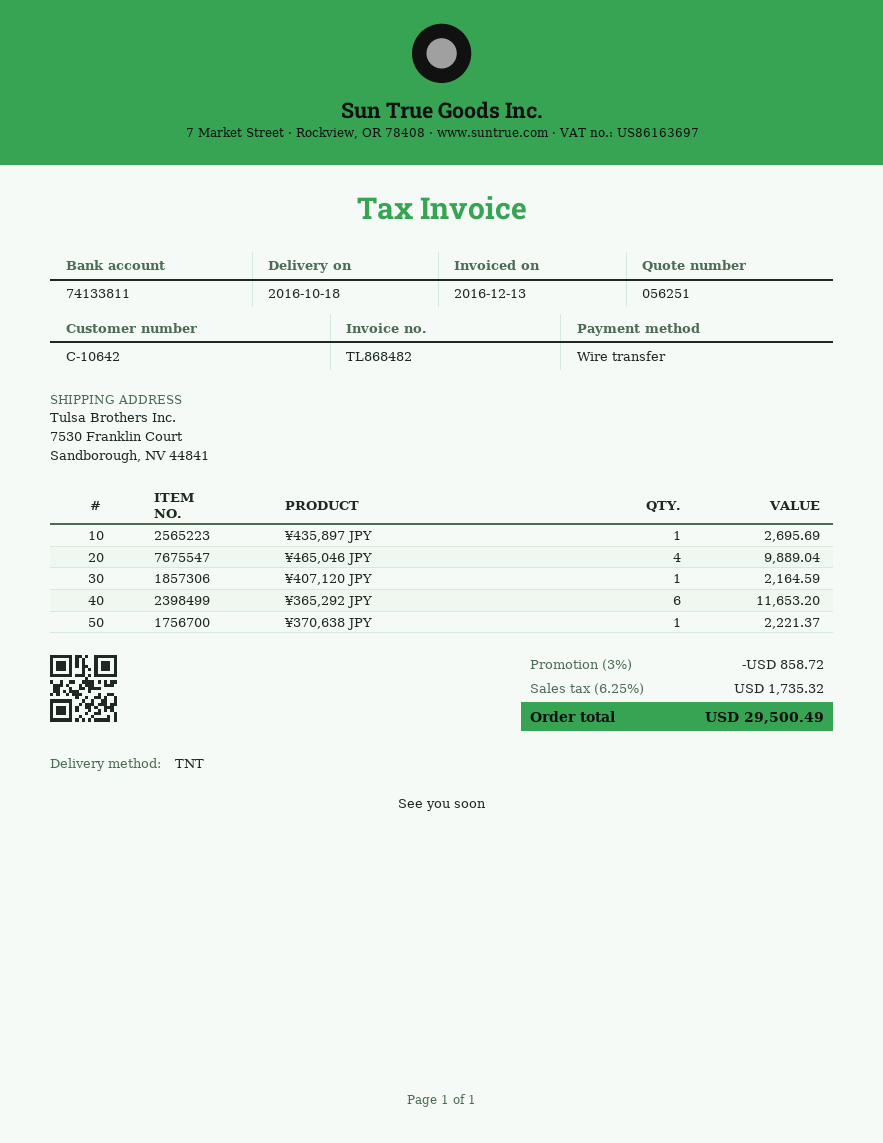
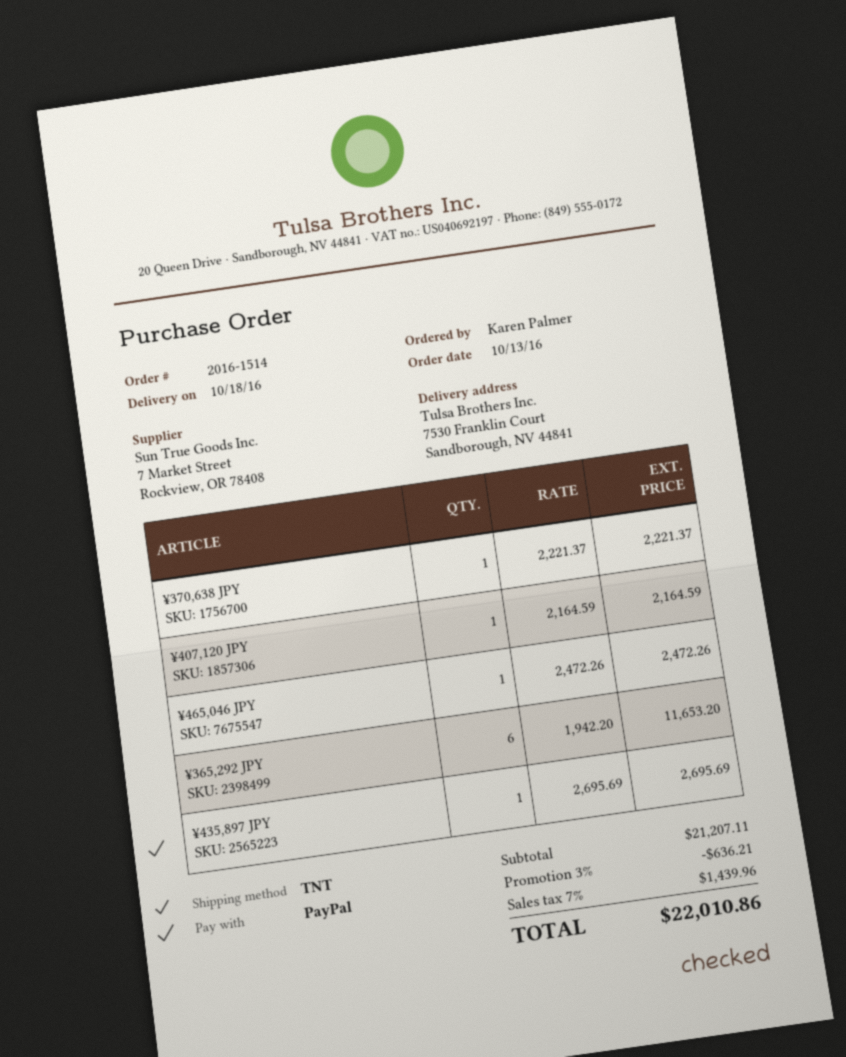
payment method: bank transfer -> PayPal
¥465,046 JPY: 4 for 9889.04 -> 1 for 2472.26
discount: 3% = 858.72 -> 3% = 636.21
tax: 6.25% = 1735.32 -> 7% = 1439.96
total: 29500.49 -> 22010.86

